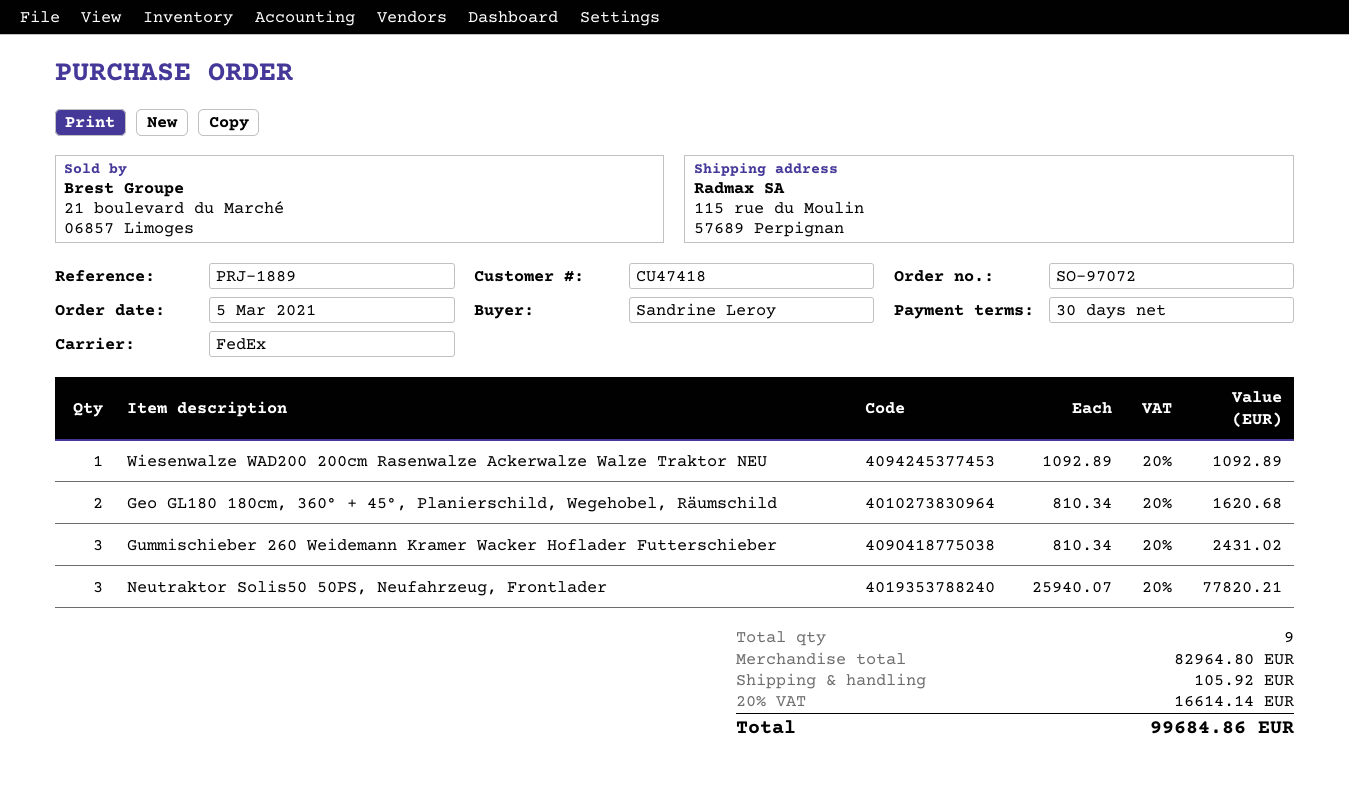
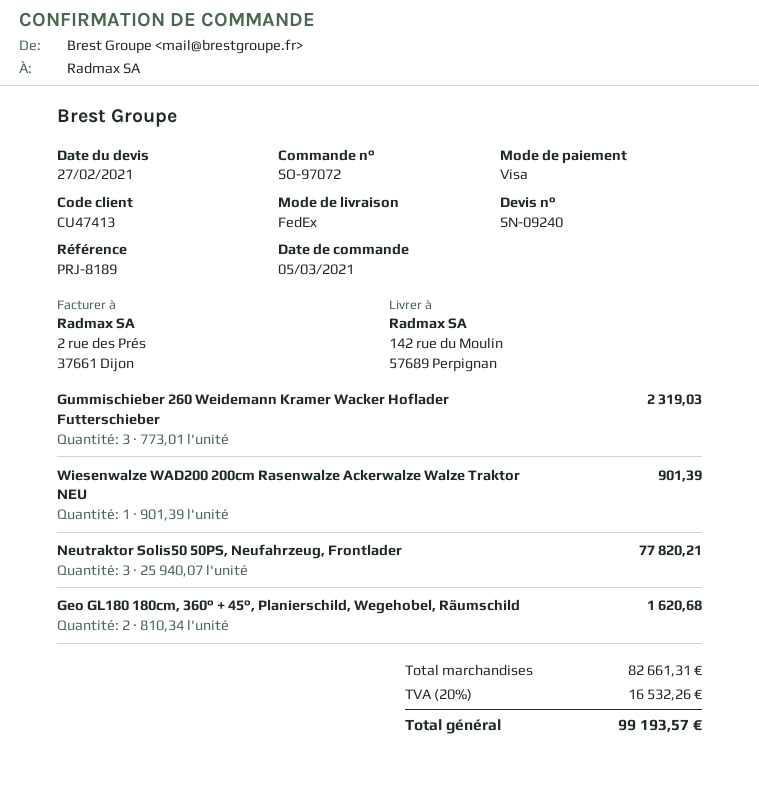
customer number: CU47418 -> CU47413
reference: PRJ-1889 -> PRJ-8189
ship to: 115 rue du Moulin, 57689 Perpignan -> 142 rue du Moulin, 57689 Perpignan
Wiesenwalze WAD200 200cm Rasenwalze Ackerwalze Walze Traktor NEU: 1 x 1092.89 = 1092.89 -> 1 x 901.39 = 901.39
Gummischieber 260 Weidemann Kramer Wacker Hoflader Futterschieber: 3 x 810.34 = 2431.02 -> 3 x 773.01 = 2319.03
subtotal: 82964.80 -> 82661.31
shipping: 105.92 -> none
tax: 20% = 16614.14 -> 20% = 16532.26
total: 99684.86 -> 99193.57

